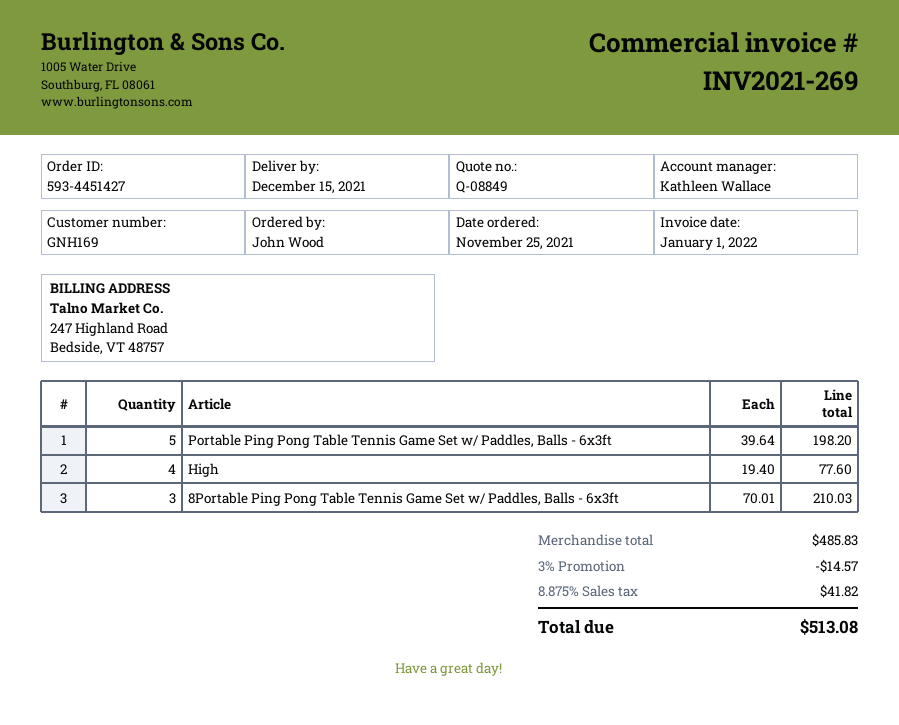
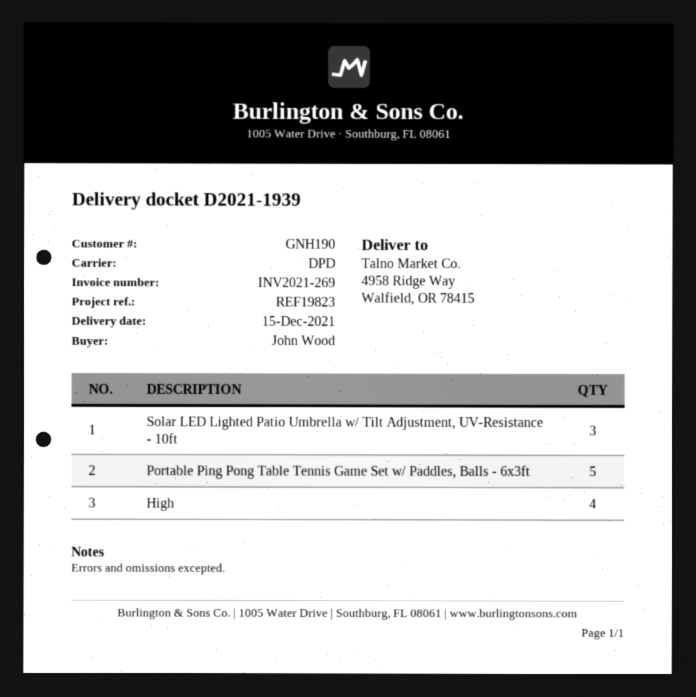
customer number: GNH169 -> GNH190
8Portable Ping Pong Table Tennis Game Set w/ Paddles, Balls - 6x3ft: 3 -> none
Solar LED Lighted Patio Umbrella w/ Tilt Adjustment, UV-Resistance - 10ft: none -> 3

